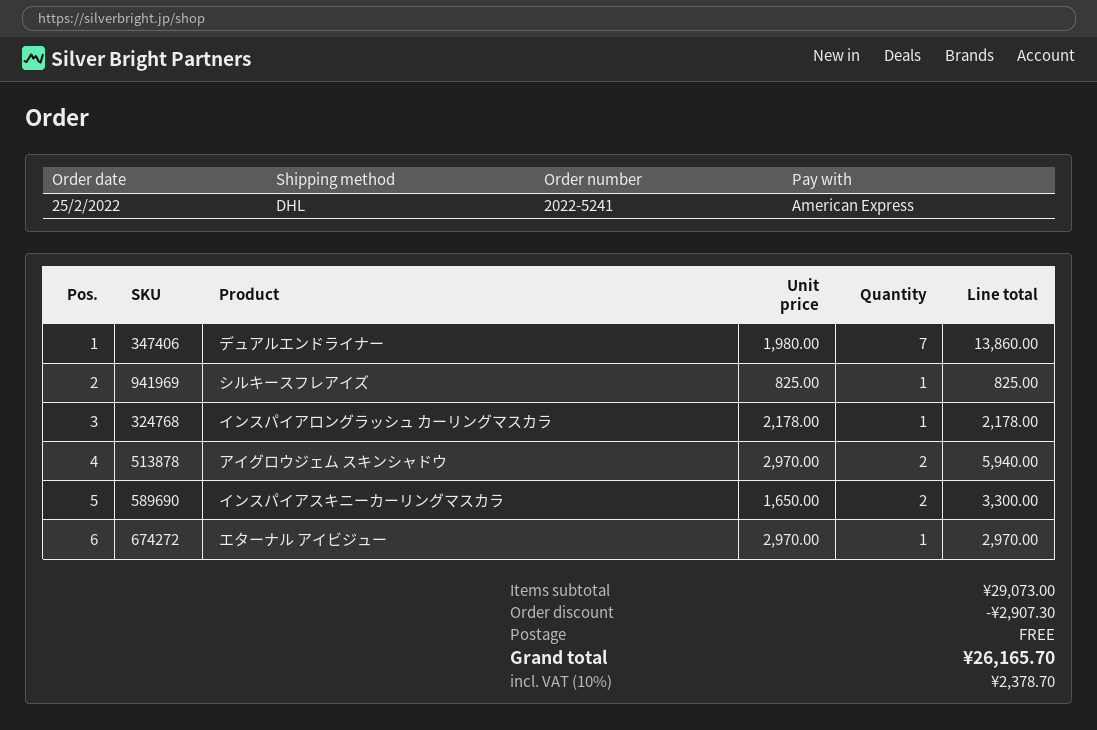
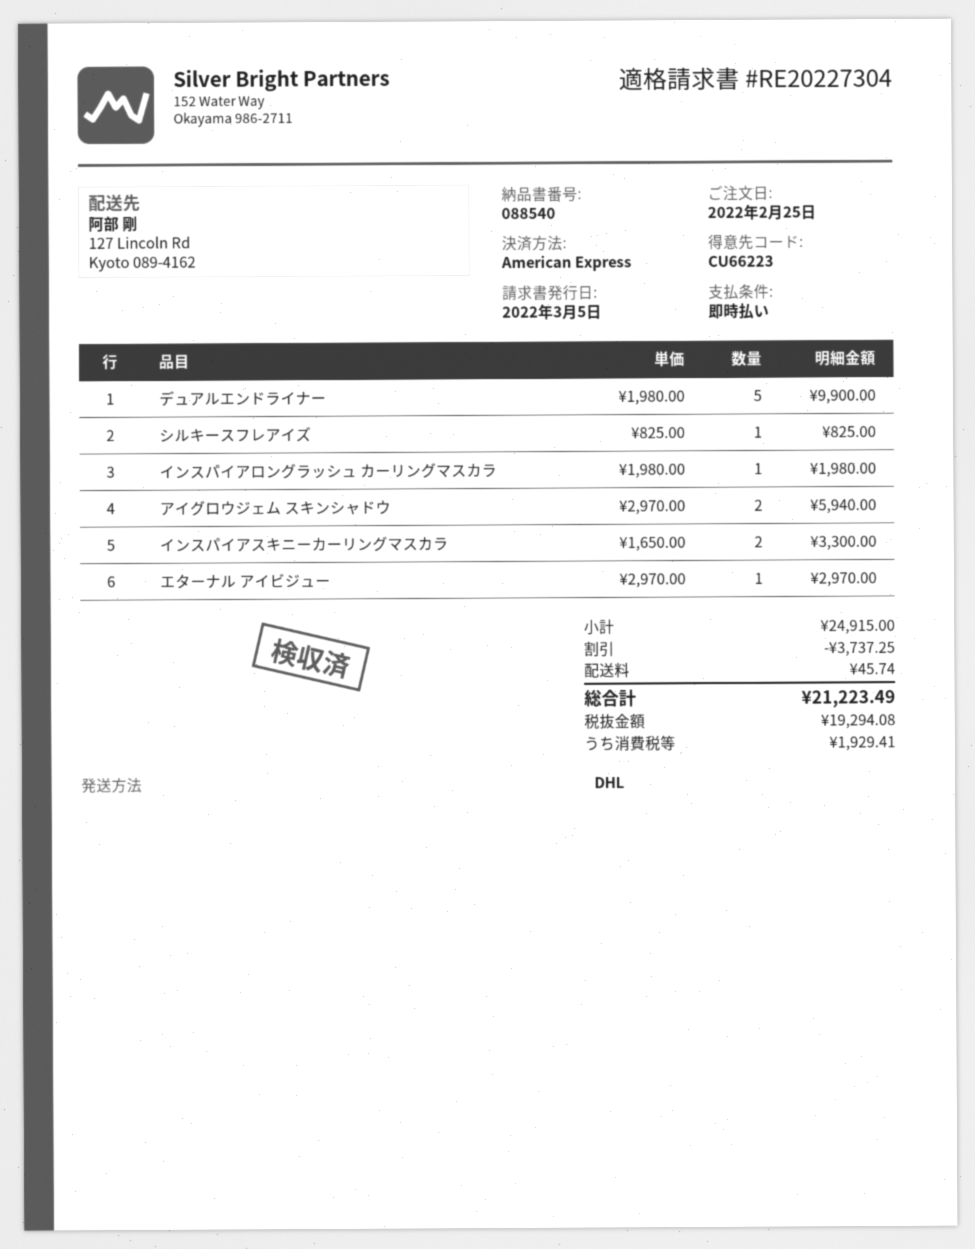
デュアルエンドライナー: 7 x 1980.00 = 13860.00 -> 5 x 1980.00 = 9900.00
インスパイアロングラッシュ カーリングマスカラ: 1 x 2178.00 = 2178.00 -> 1 x 1980.00 = 1980.00
subtotal: 29073.00 -> 24915.00
discount: 2907.30 -> 3737.25
shipping: 0.00 -> 45.74
tax: 2378.70 -> 1929.41
total: 26165.70 -> 21223.49

